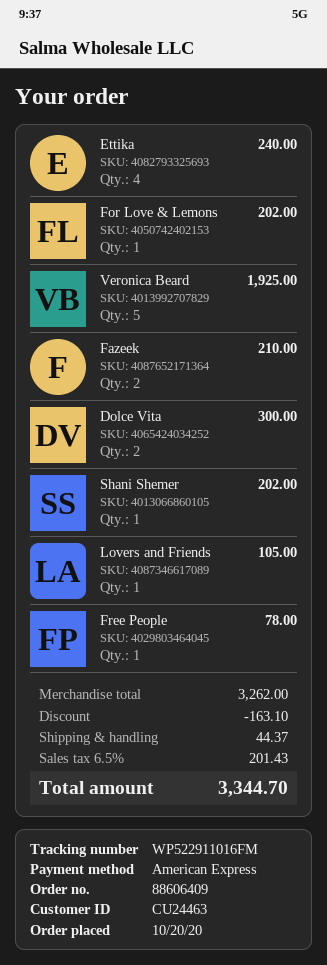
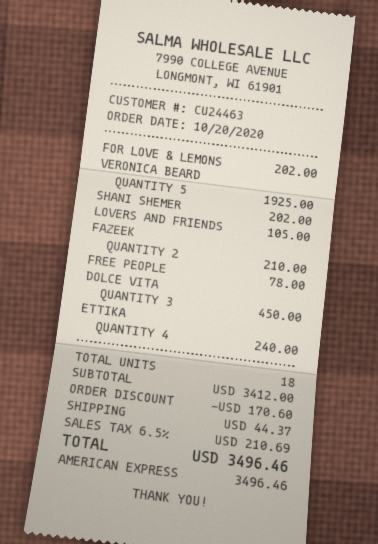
Dolce Vita: 2 for 300.00 -> 3 for 450.00
subtotal: 3262.00 -> 3412.00
discount: 163.10 -> 170.60
tax: 6.5% = 201.43 -> 6.5% = 210.69
total: 3344.70 -> 3496.46

